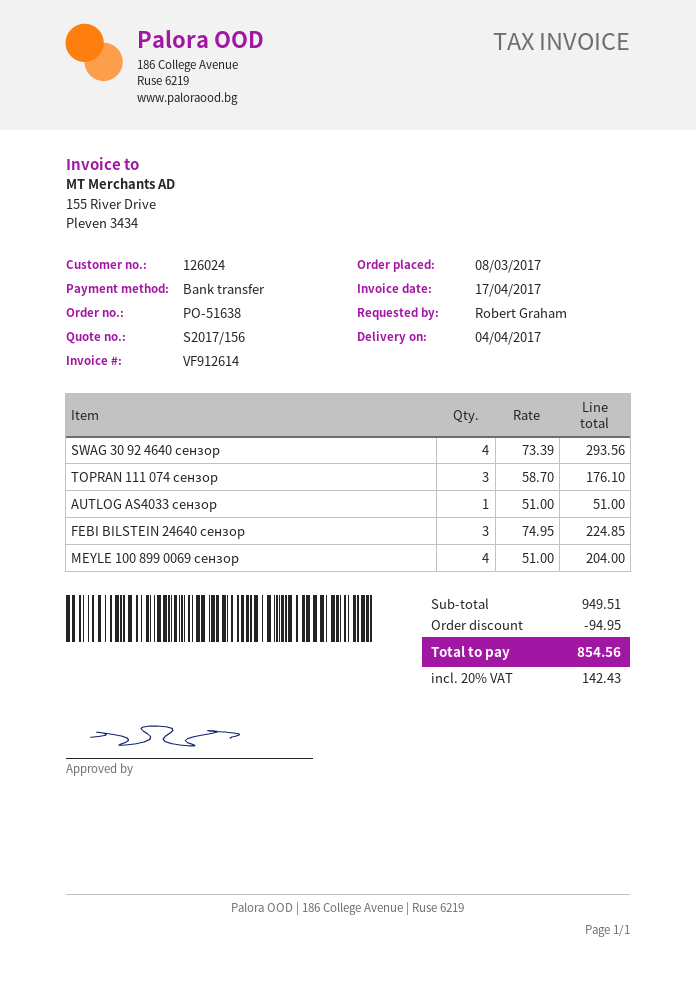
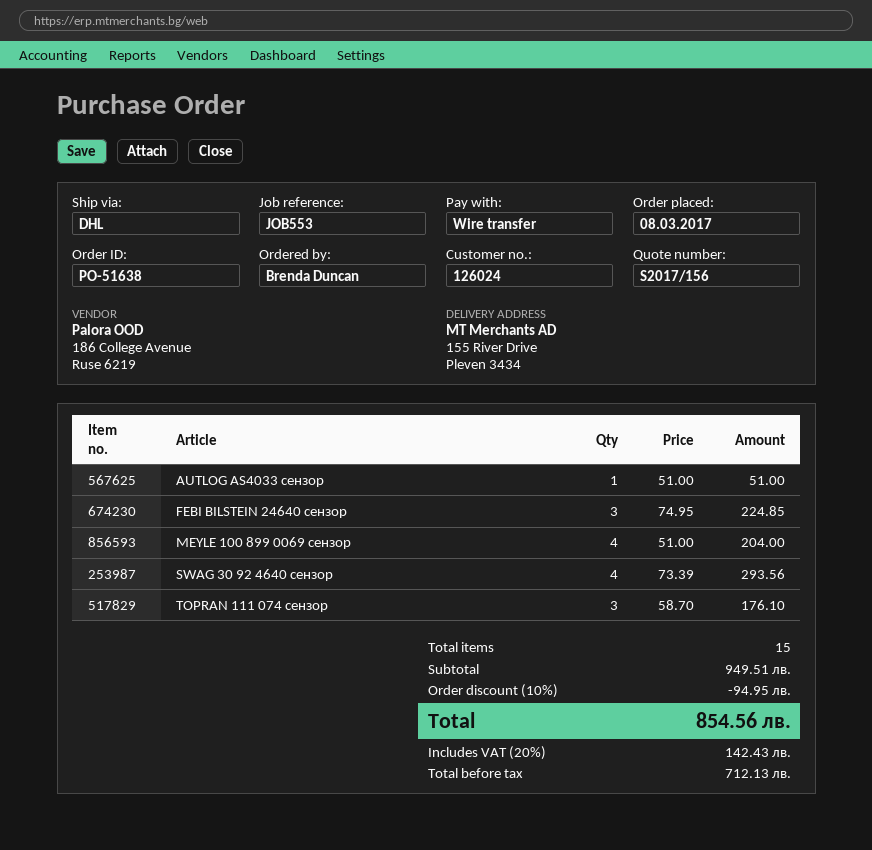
ordered by: Robert Graham -> Brenda Duncan

